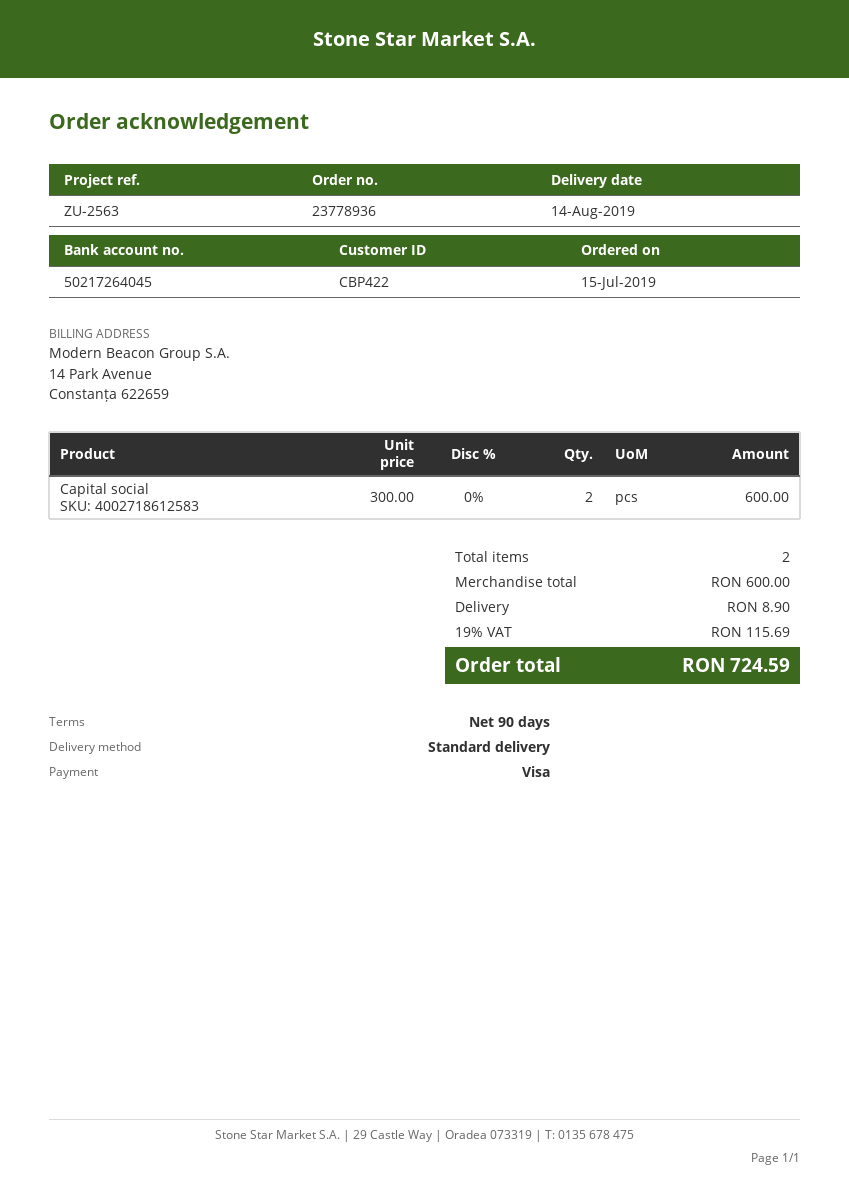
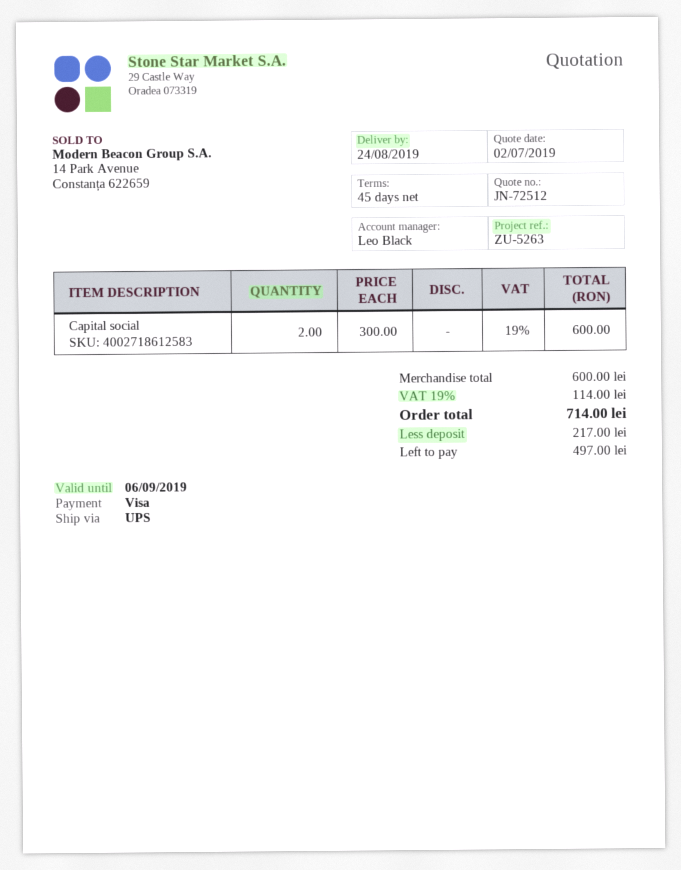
delivery date: 2019-08-14 -> 2019-08-24
payment terms: 90 days -> 45 days
reference: ZU-2563 -> ZU-5263
shipping method: standard -> UPS
shipping: 8.90 -> none
tax: 19% = 115.69 -> 19% = 114.00
total: 724.59 -> 714.00

